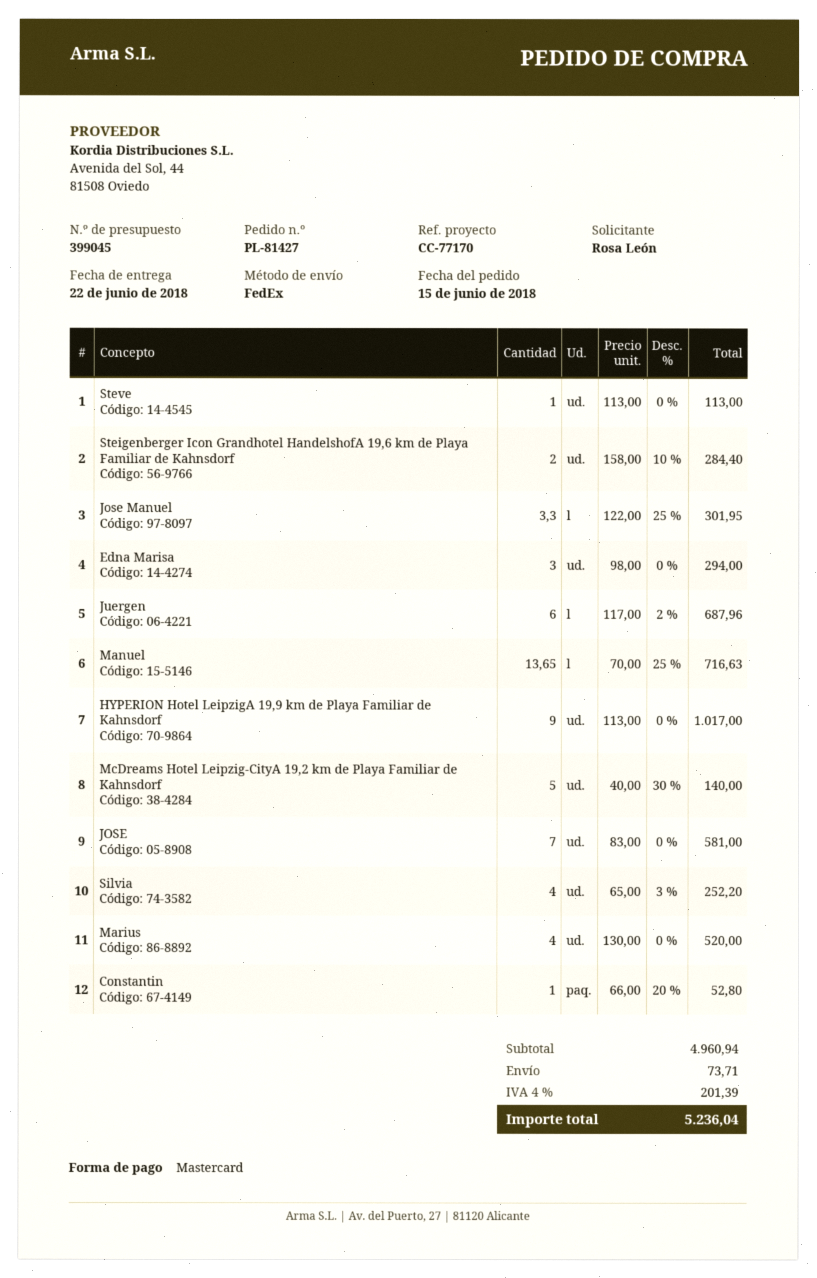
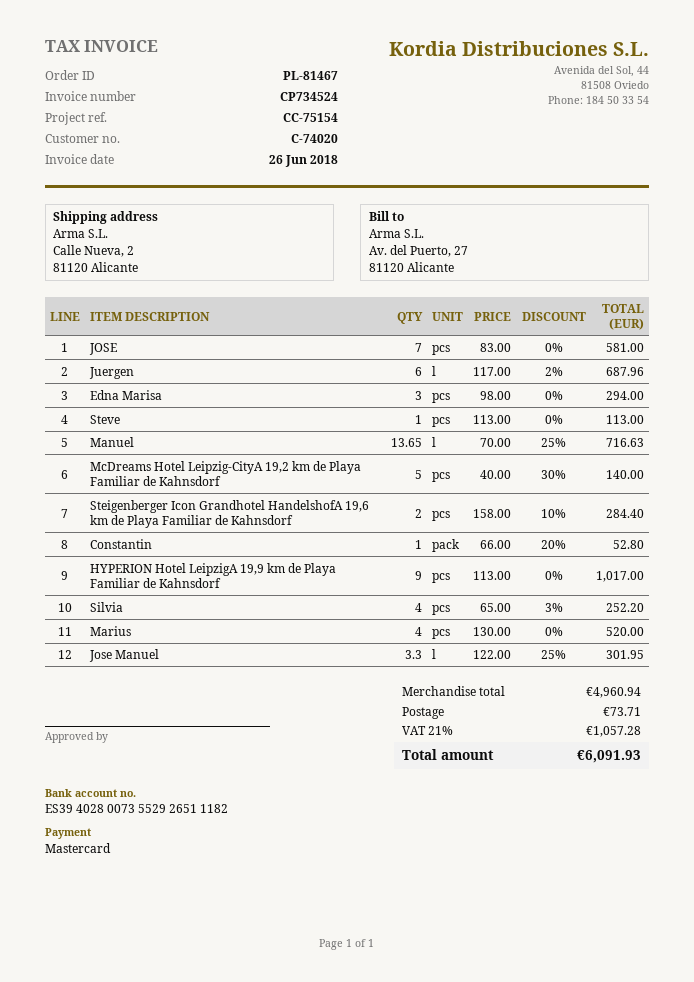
order number: PL-81427 -> PL-81467
reference: CC-77170 -> CC-75154
tax: 4% = 201.39 -> 21% = 1057.28
total: 5236.04 -> 6091.93

